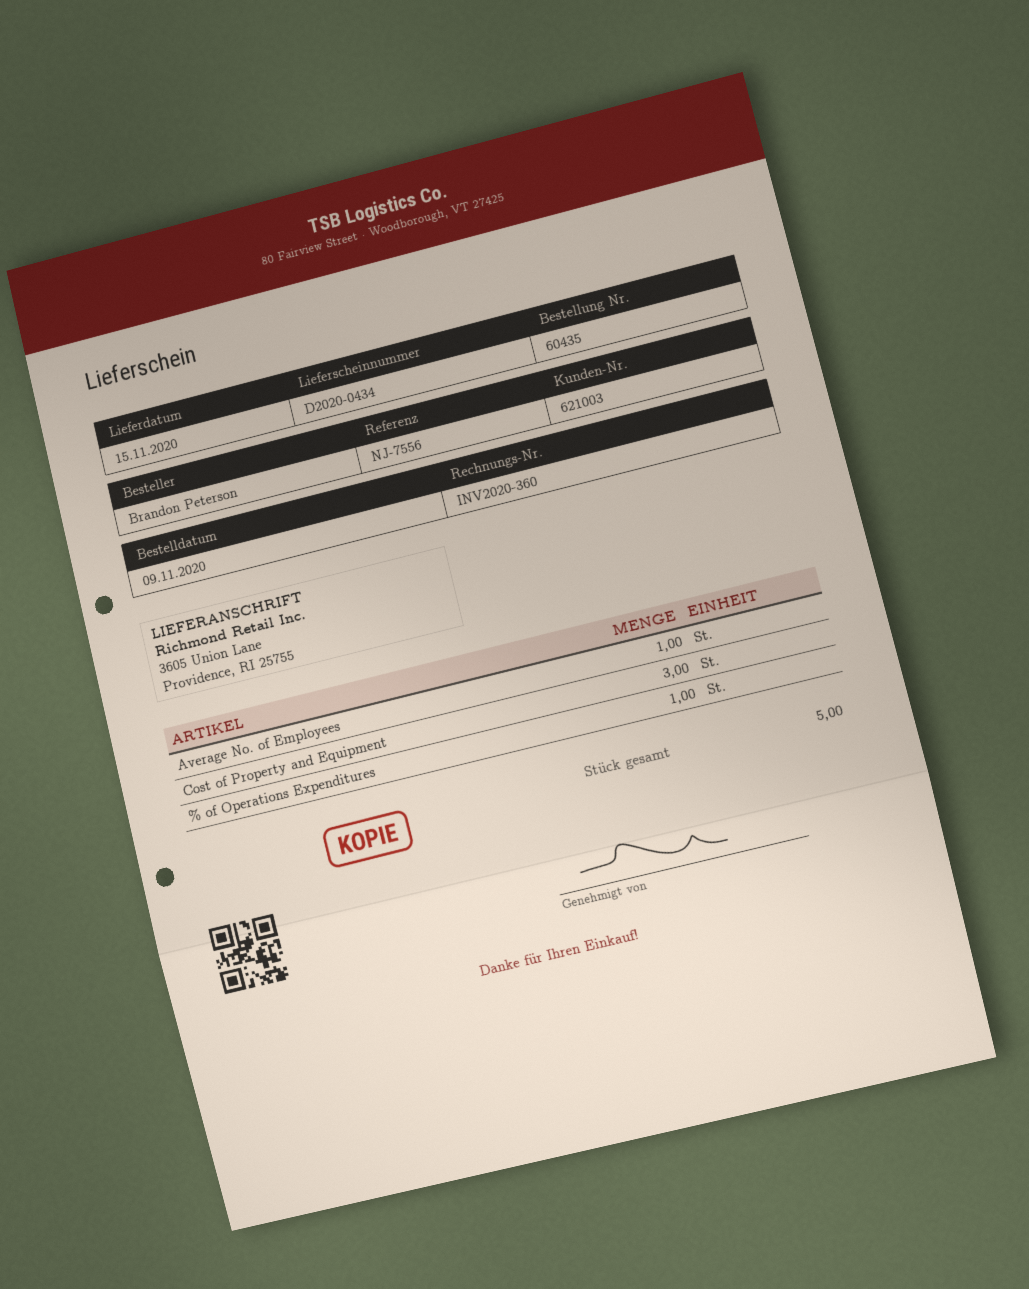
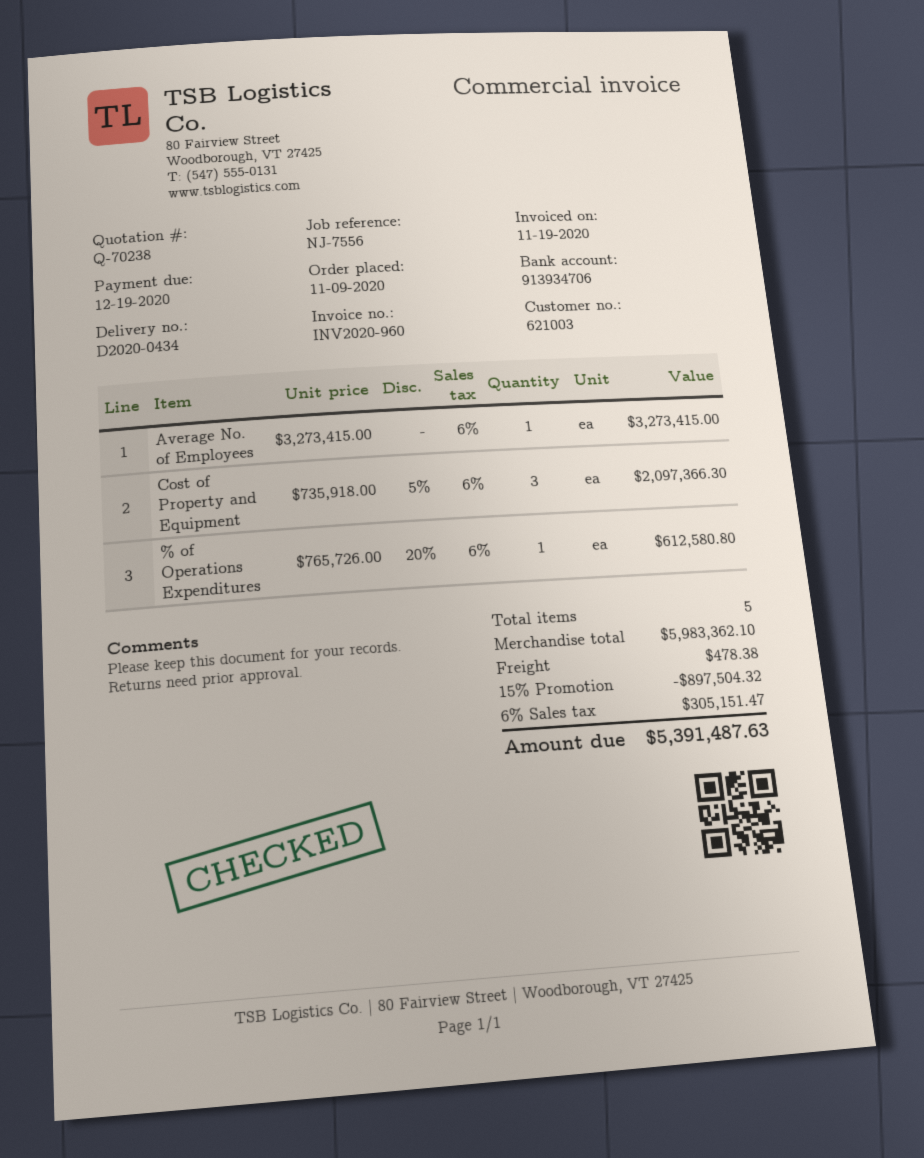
invoice number: INV2020-360 -> INV2020-960

